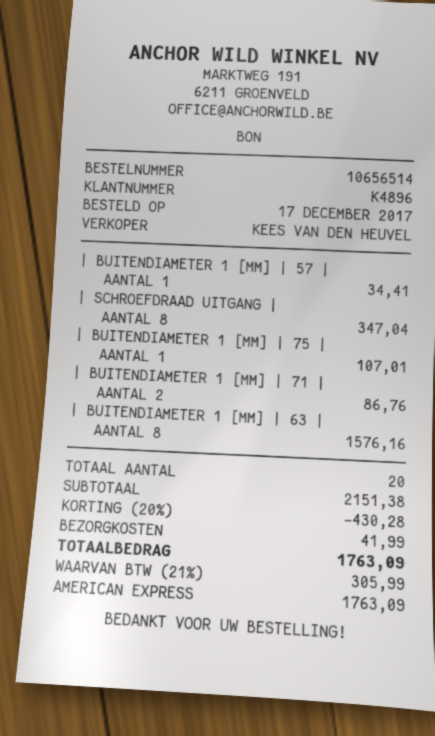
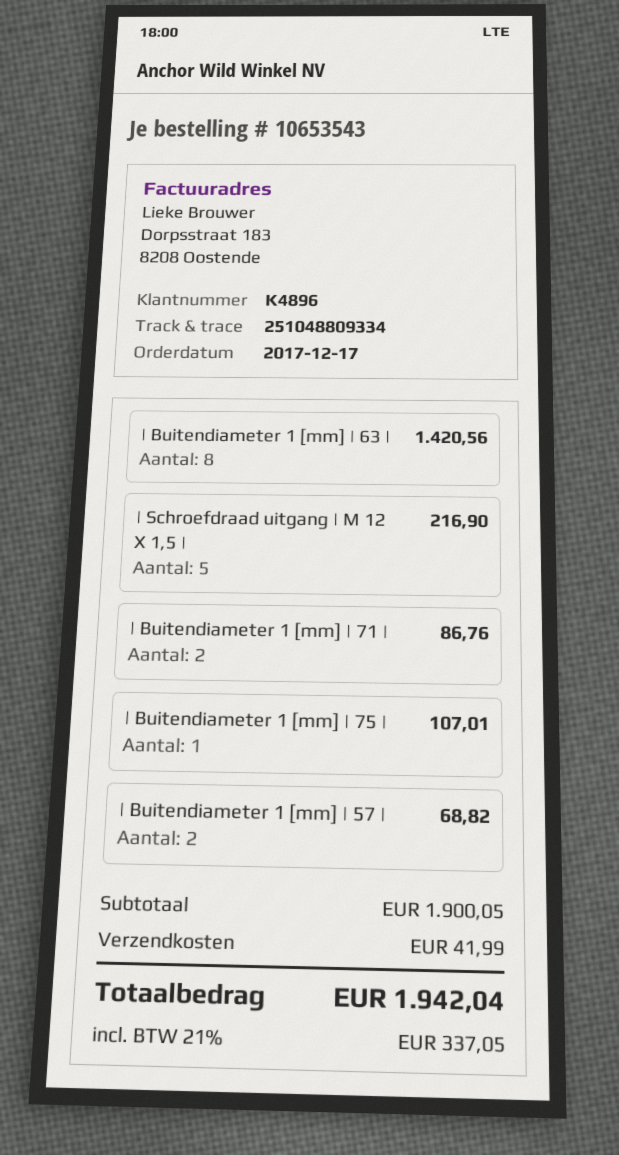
order number: 10656514 -> 10653543
| BUITENDIAMETER 1 [MM] | 57 |: 1 for 34.41 -> 2 for 68.82
| SCHROEFDRAAD UITGANG |: 8 for 347.04 -> 5 for 216.90
| BUITENDIAMETER 1 [MM] | 63 |: 8 for 1576.16 -> 8 for 1420.56
subtotal: 2151.38 -> 1900.05
discount: 20% = 430.28 -> none
tax: 21% = 305.99 -> 21% = 337.05
total: 1763.09 -> 1942.04

